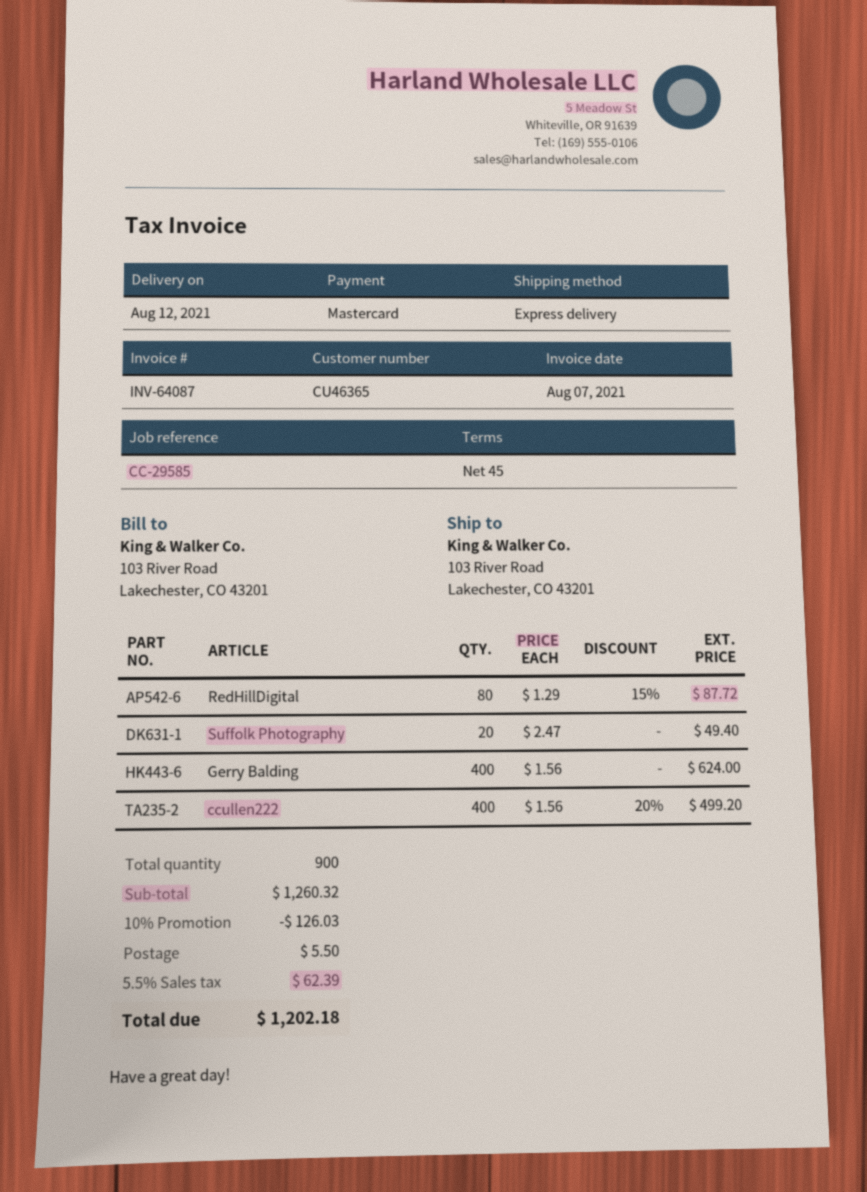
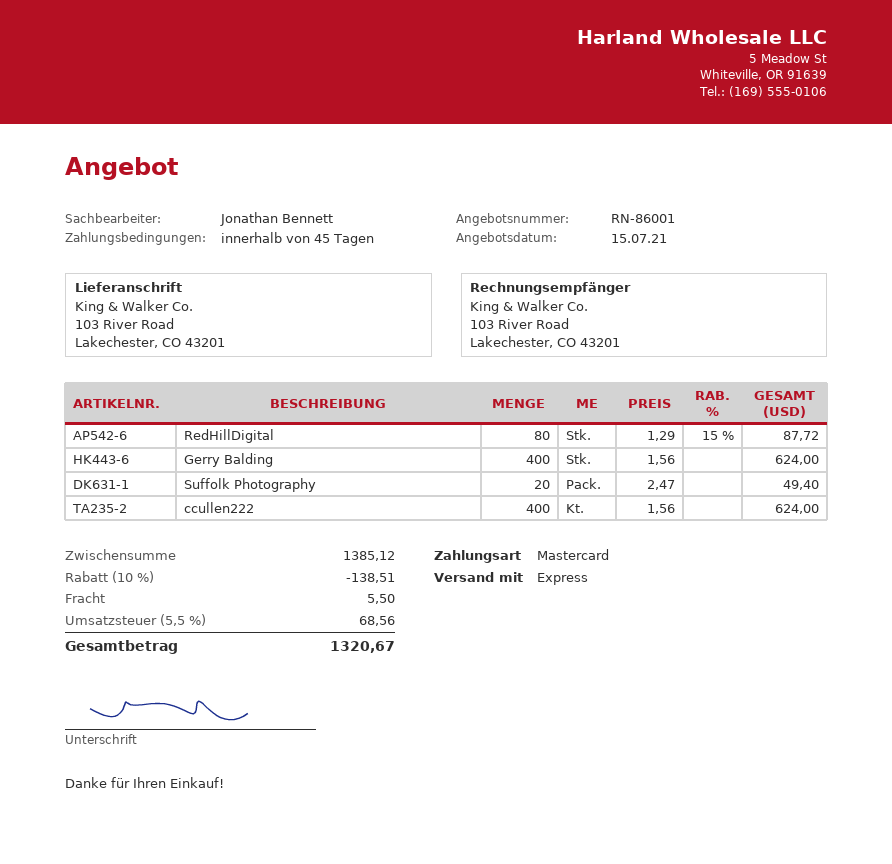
ccullen222: 400 x 1.56 - 20% = 499.20 -> 400 x 1.56 = 624.00
subtotal: 1260.32 -> 1385.12
discount: 10% = 126.03 -> 10% = 138.51
tax: 5.5% = 62.39 -> 5.5% = 68.56
total: 1202.18 -> 1320.67

